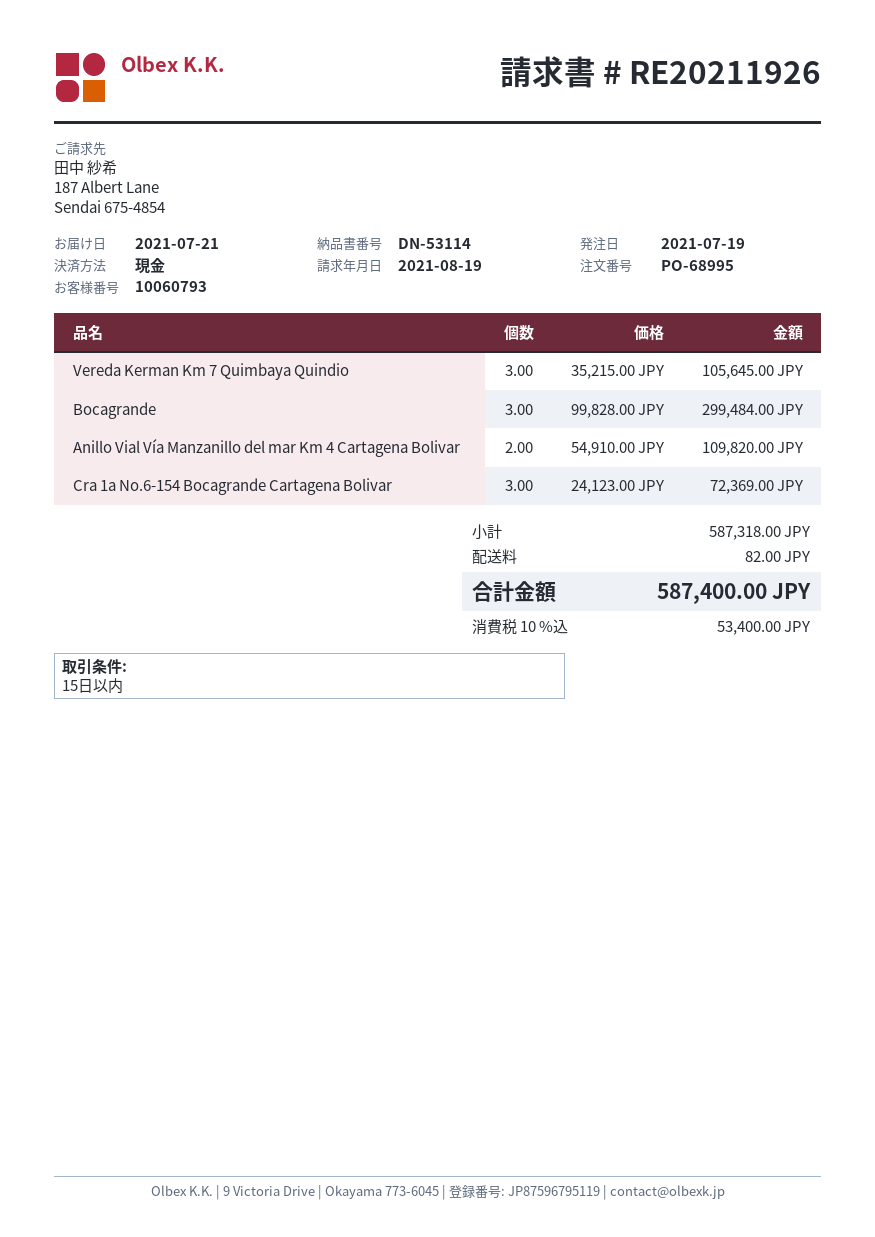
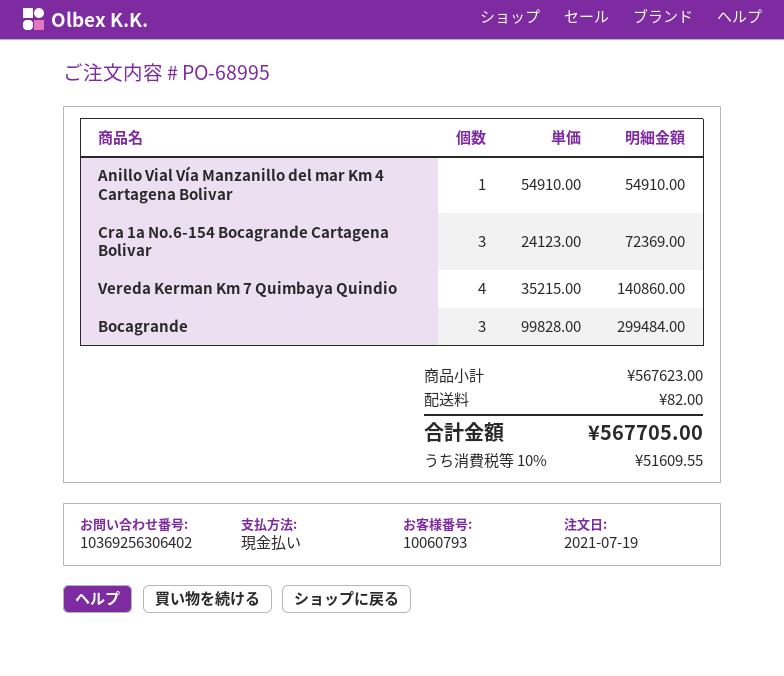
Vereda Kerman Km 7 Quimbaya Quindio: 3 x 35215.00 = 105645.00 -> 4 x 35215.00 = 140860.00
Anillo Vial Vía Manzanillo del mar Km 4 Cartagena Bolivar: 2 x 54910.00 = 109820.00 -> 1 x 54910.00 = 54910.00
subtotal: 587318.00 -> 567623.00
tax: 10% = 53400.00 -> 10% = 51609.55
total: 587400.00 -> 567705.00

